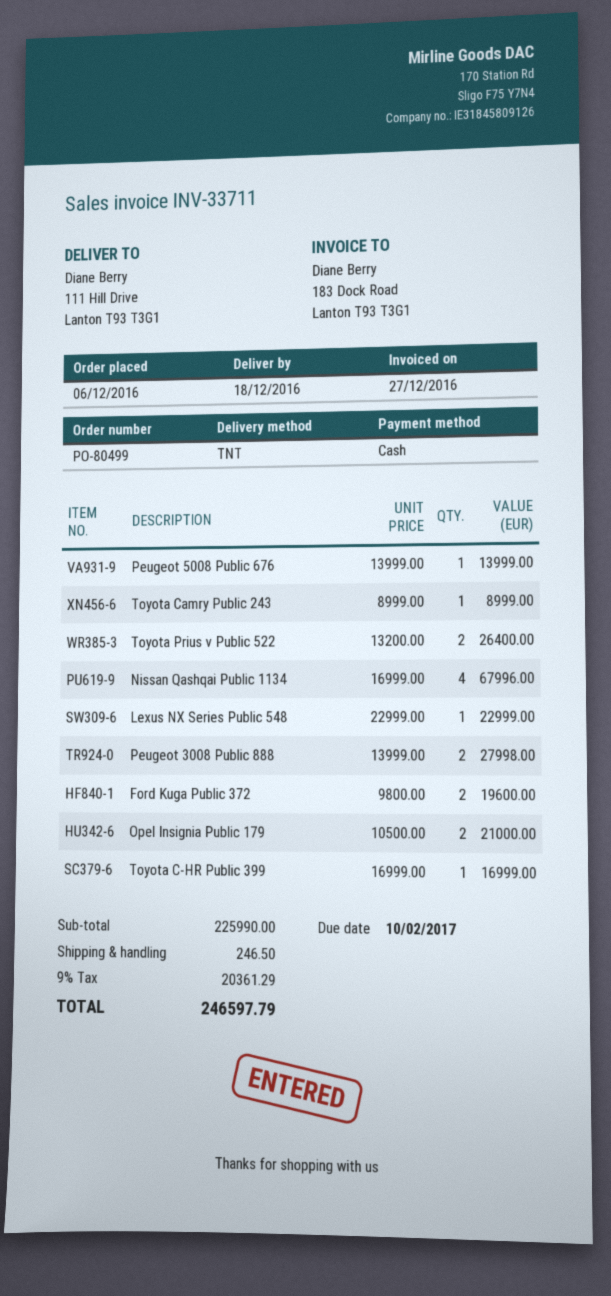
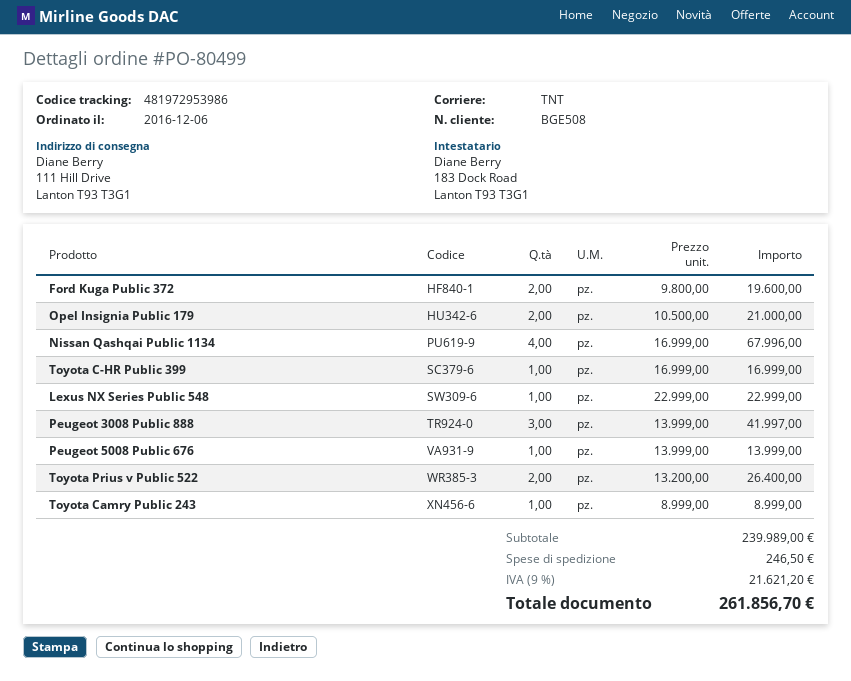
Peugeot 3008 Public 888: 2 x 13999.00 = 27998.00 -> 3 x 13999.00 = 41997.00
subtotal: 225990.00 -> 239989.00
tax: 9% = 20361.29 -> 9% = 21621.20
total: 246597.79 -> 261856.70

